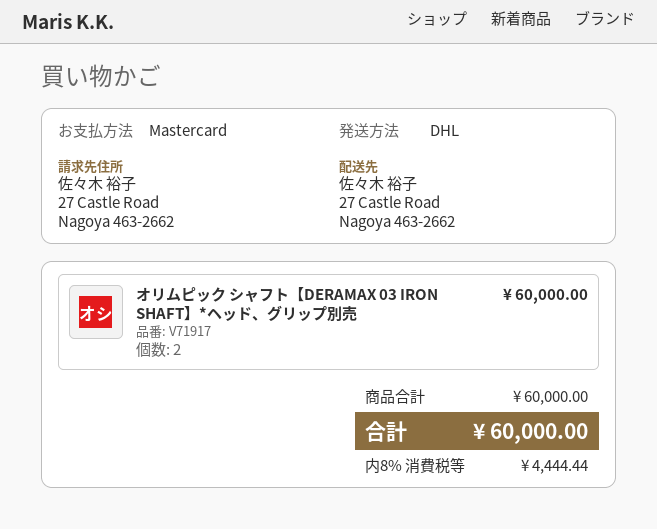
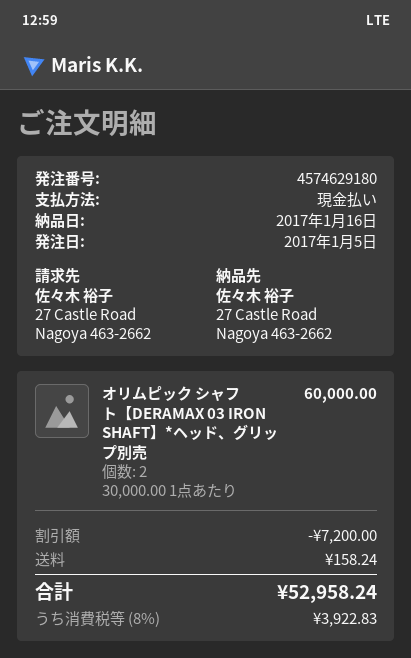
payment method: Mastercard -> cash
discount: none -> 7200.00
shipping: none -> 158.24
tax: 8% = 4444.44 -> 8% = 3922.83
total: 60000.00 -> 52958.24

